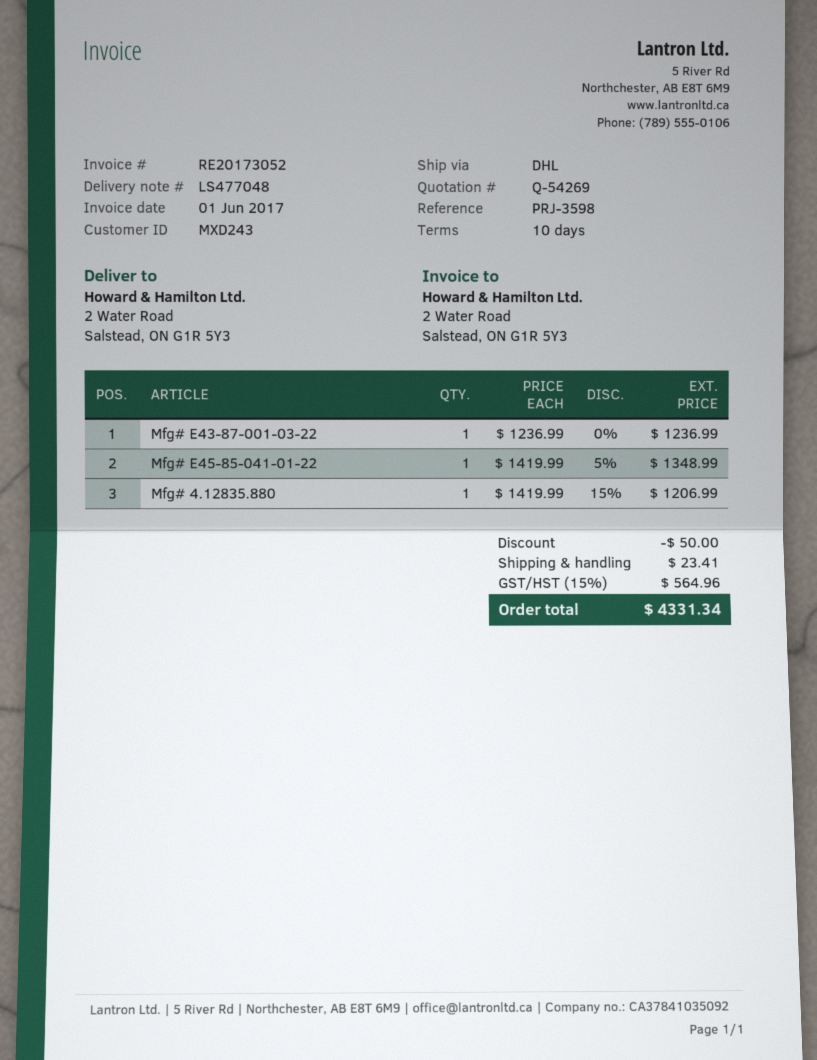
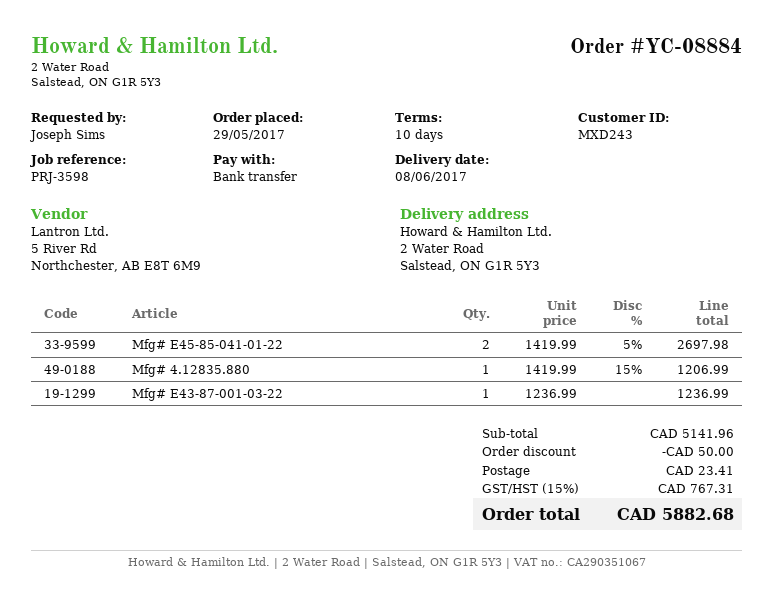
Mfg# E45-85-041-01-22: 1 x 1419.99 - 5% = 1348.99 -> 2 x 1419.99 - 5% = 2697.98
tax: 15% = 564.96 -> 15% = 767.31
total: 4331.34 -> 5882.68

